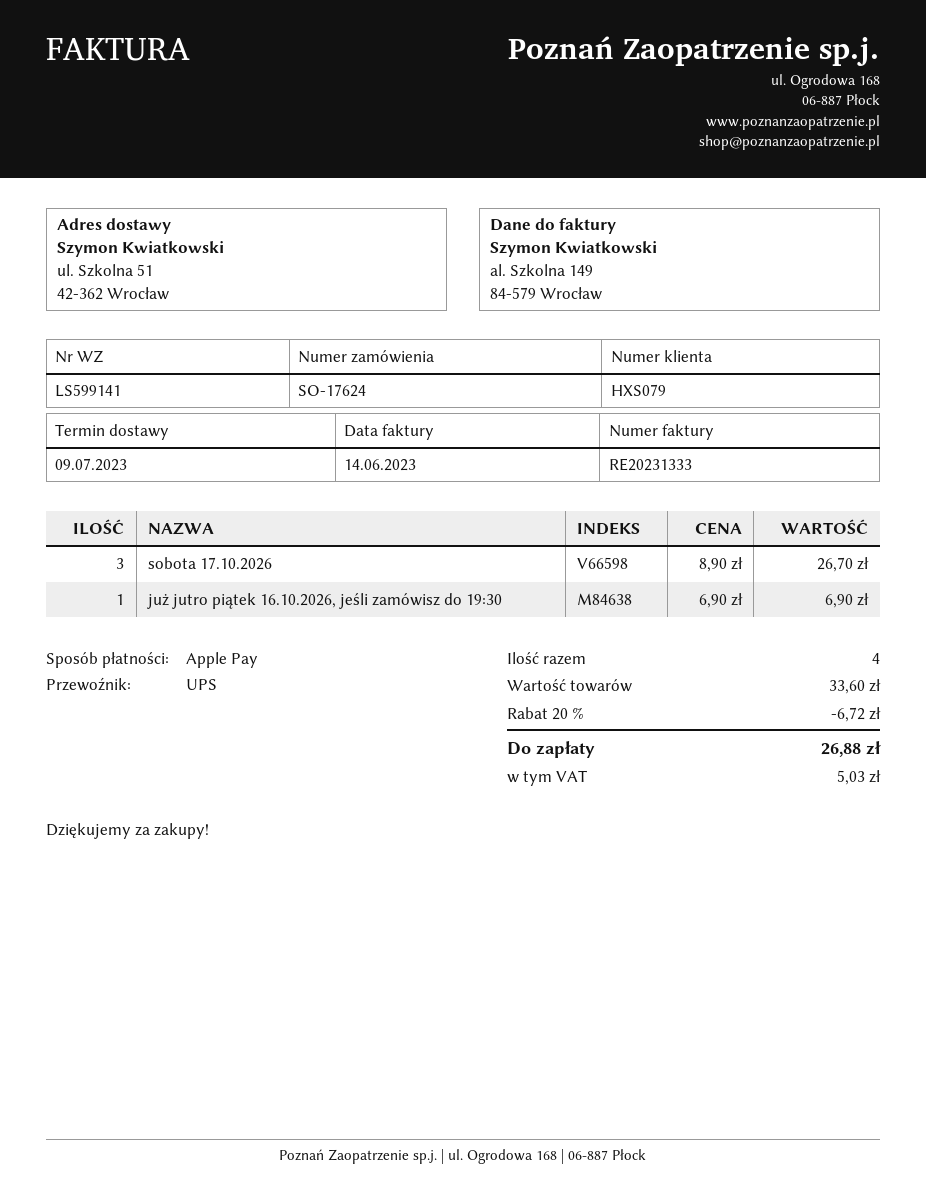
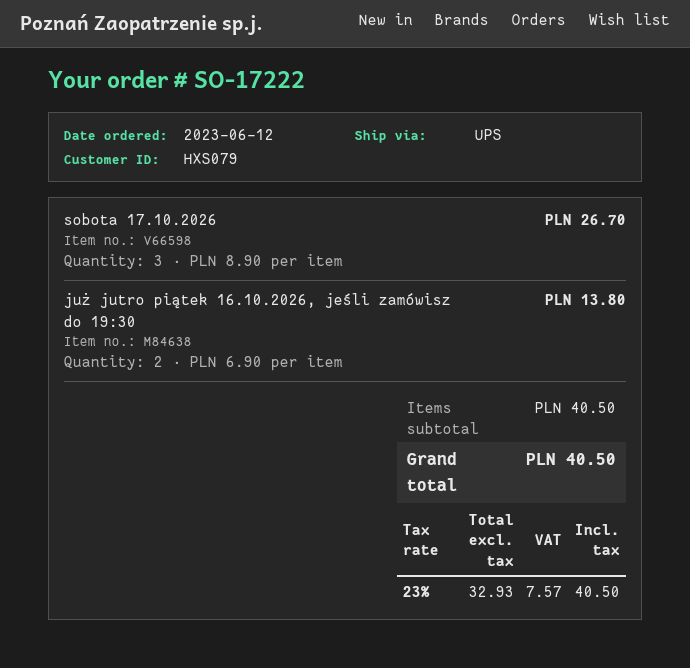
order number: SO-17624 -> SO-17222
już jutro piątek 16.10.2026, jeśli zamówisz do 19:30: 1 x 6.90 = 6.90 -> 2 x 6.90 = 13.80
subtotal: 33.60 -> 40.50
discount: 20% = 6.72 -> none
tax: 5.03 -> 7.57
total: 26.88 -> 40.50

